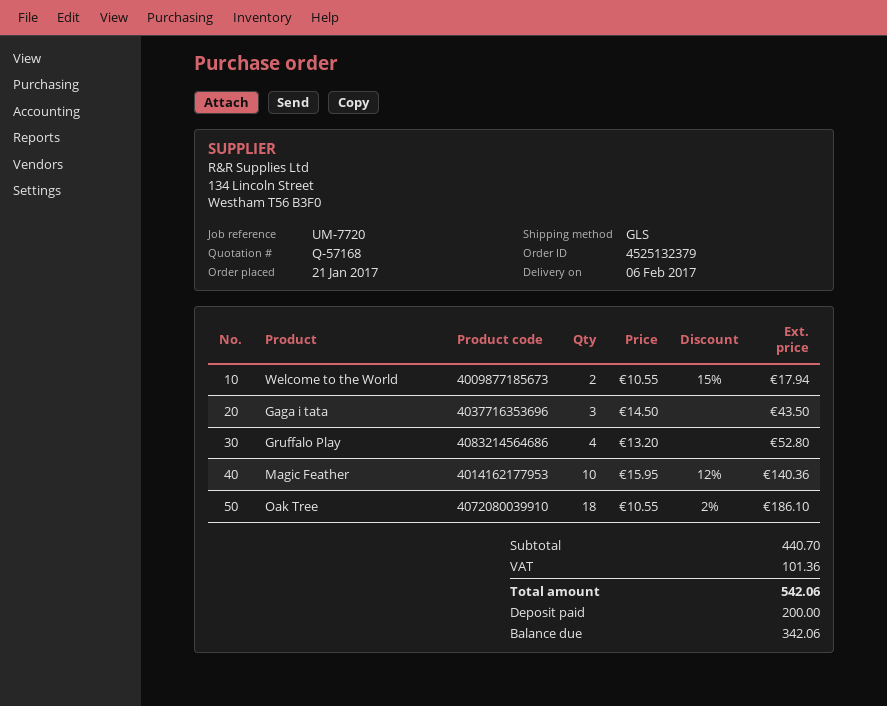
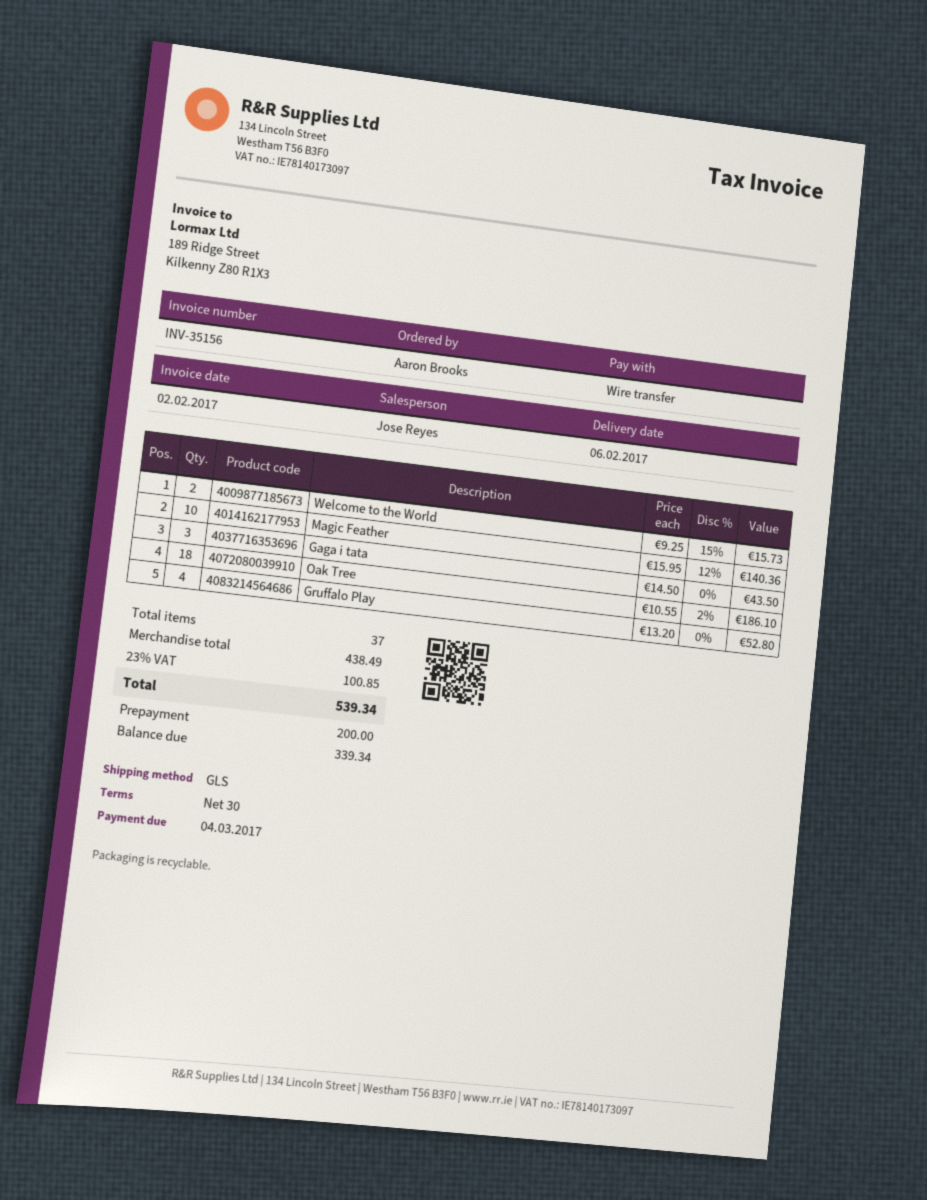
Welcome to the World: 2 x 10.55 - 15% = 17.94 -> 2 x 9.25 - 15% = 15.73
subtotal: 440.70 -> 438.49
tax: 101.36 -> 100.85
total: 542.06 -> 539.34
balance: 342.06 -> 339.34

